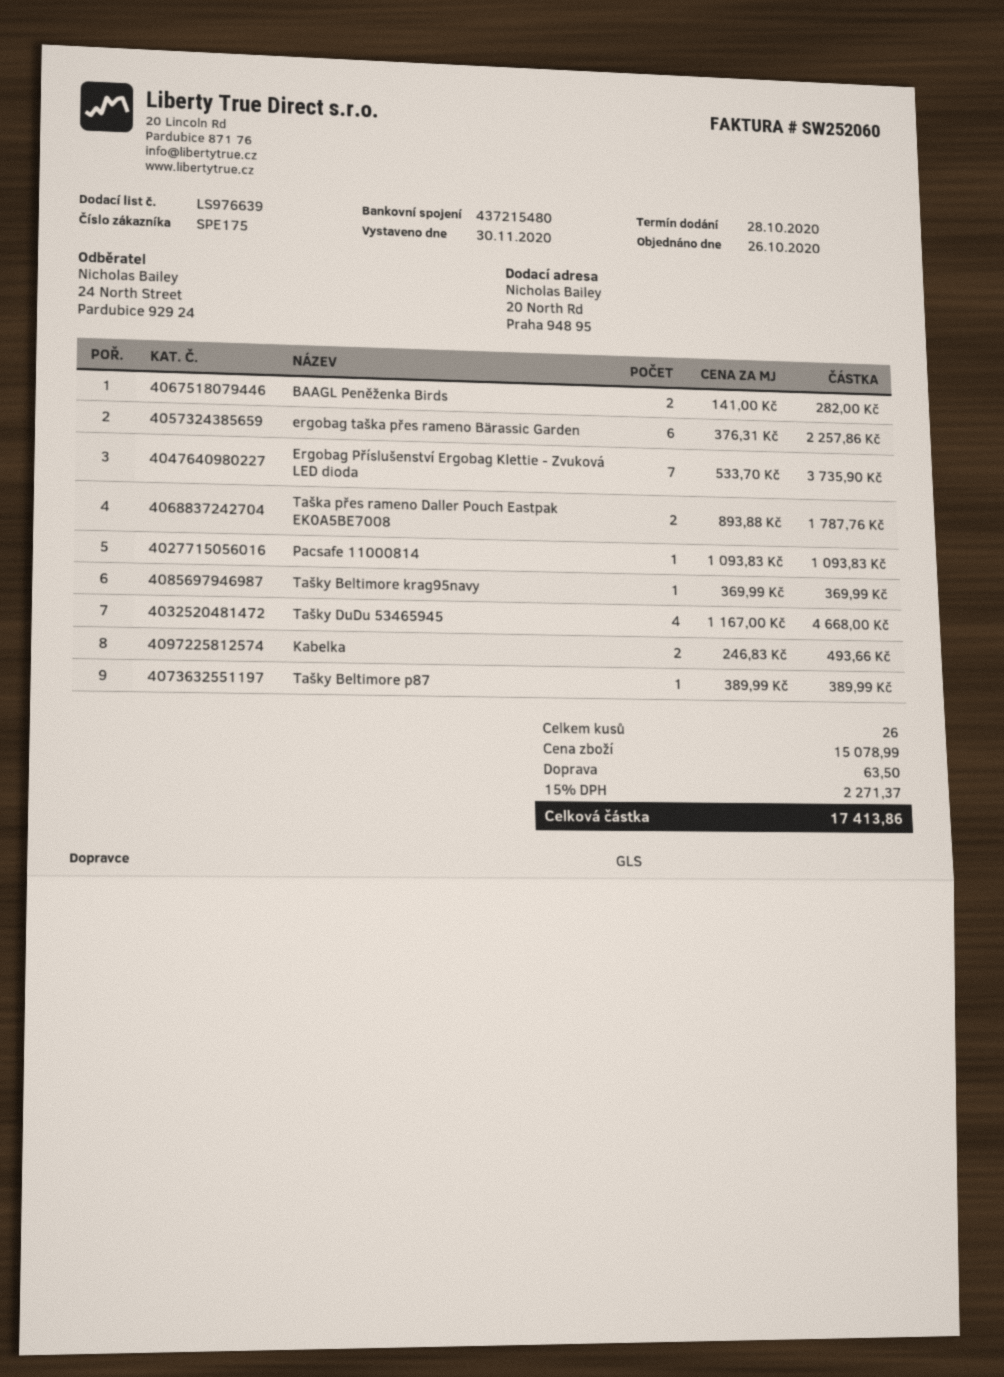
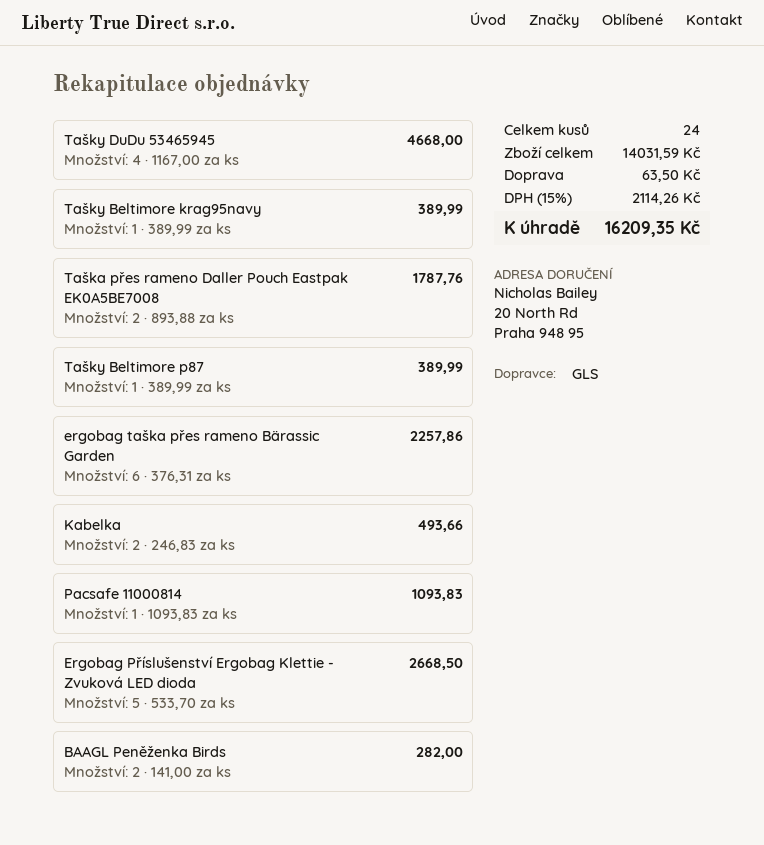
Ergobag Příslušenství Ergobag Klettie - Zvuková LED dioda: 7 x 533.70 = 3735.90 -> 5 x 533.70 = 2668.50
Tašky Beltimore krag95navy: 1 x 369.99 = 369.99 -> 1 x 389.99 = 389.99
total quantity: 26 -> 24
subtotal: 15078.99 -> 14031.59
tax: 15% = 2271.37 -> 15% = 2114.26
total: 17413.86 -> 16209.35

